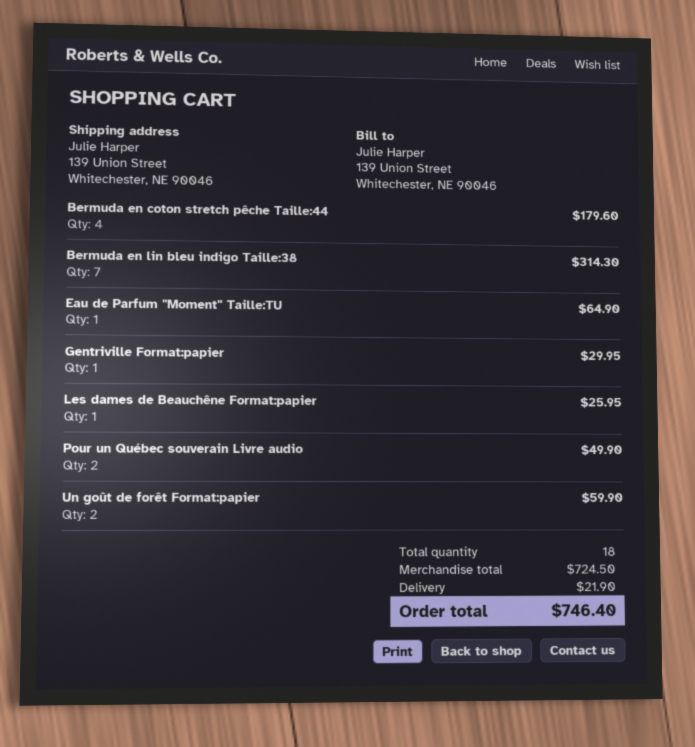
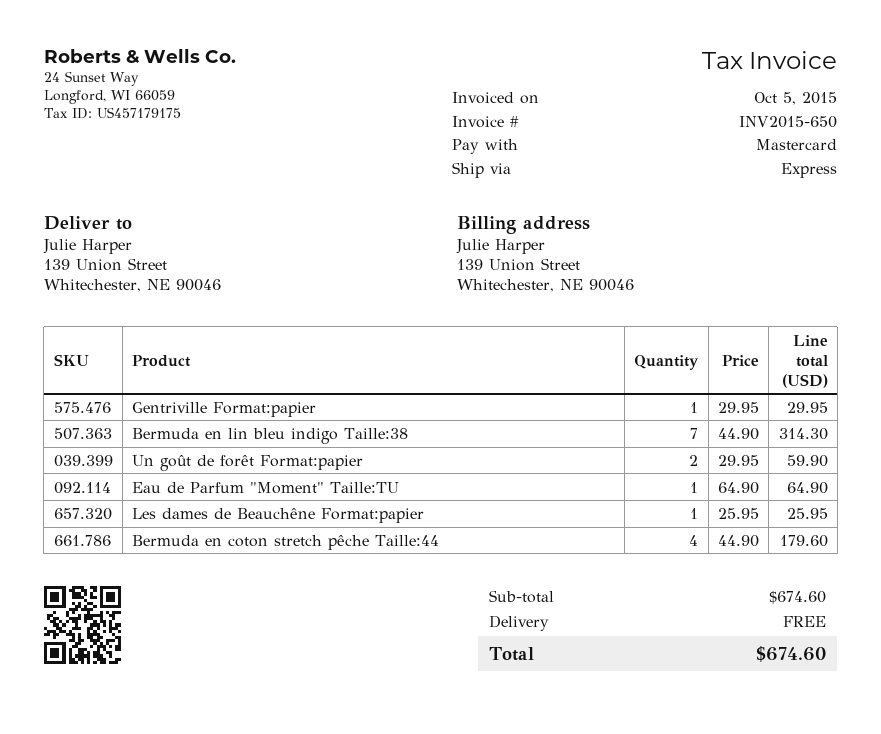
Pour un Québec souverain Livre audio: 2 for 49.90 -> none
subtotal: 724.50 -> 674.60
shipping: 21.90 -> 0.00
total: 746.40 -> 674.60

